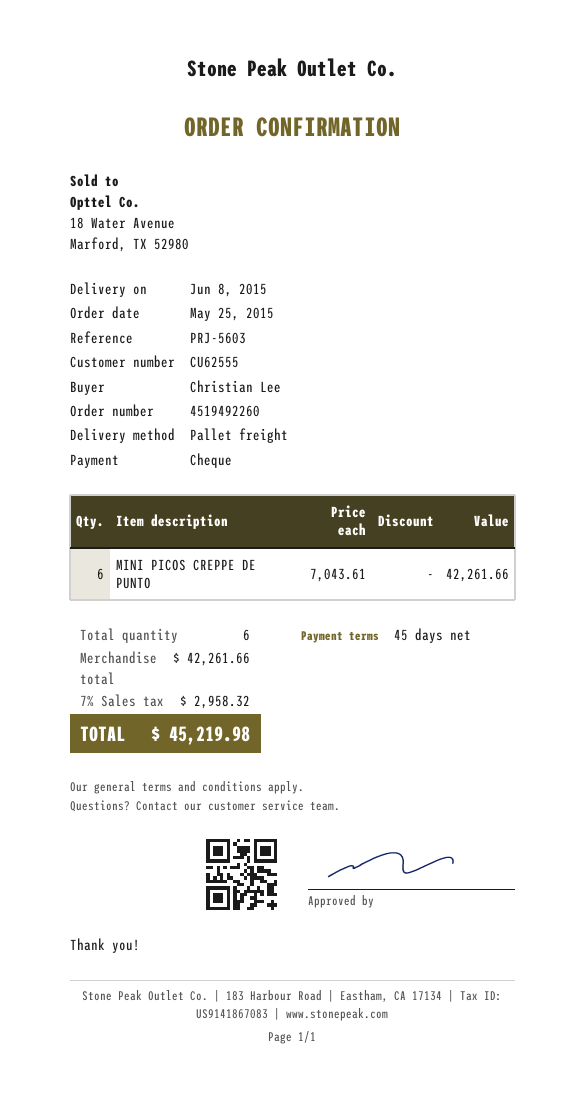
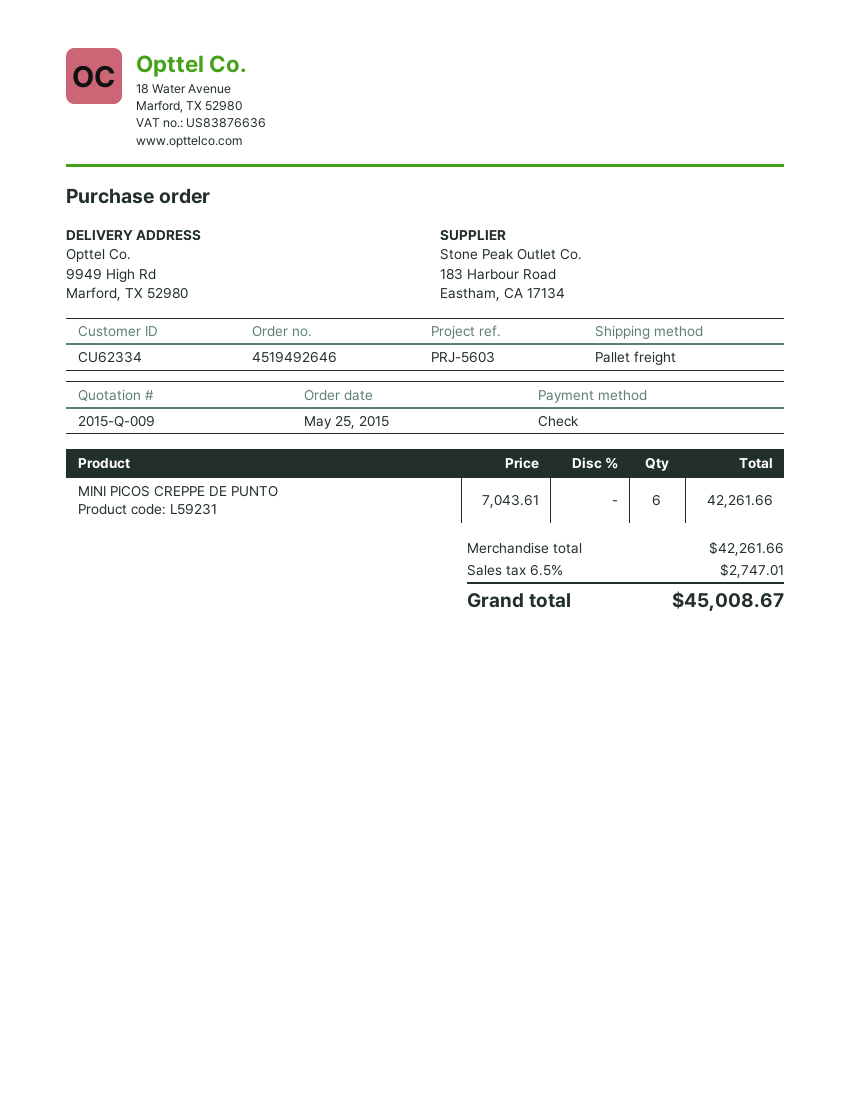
order number: 4519492260 -> 4519492646
customer number: CU62555 -> CU62334
tax: 7% = 2958.32 -> 6.5% = 2747.01
total: 45219.98 -> 45008.67

